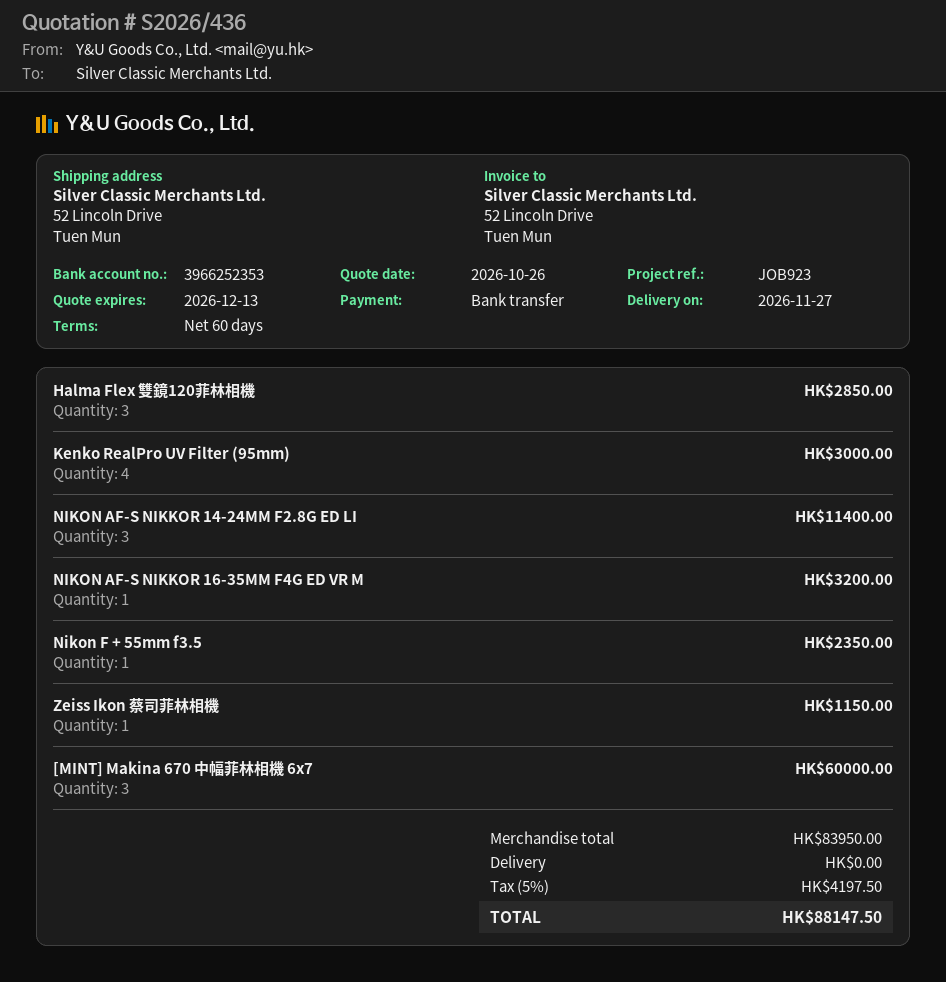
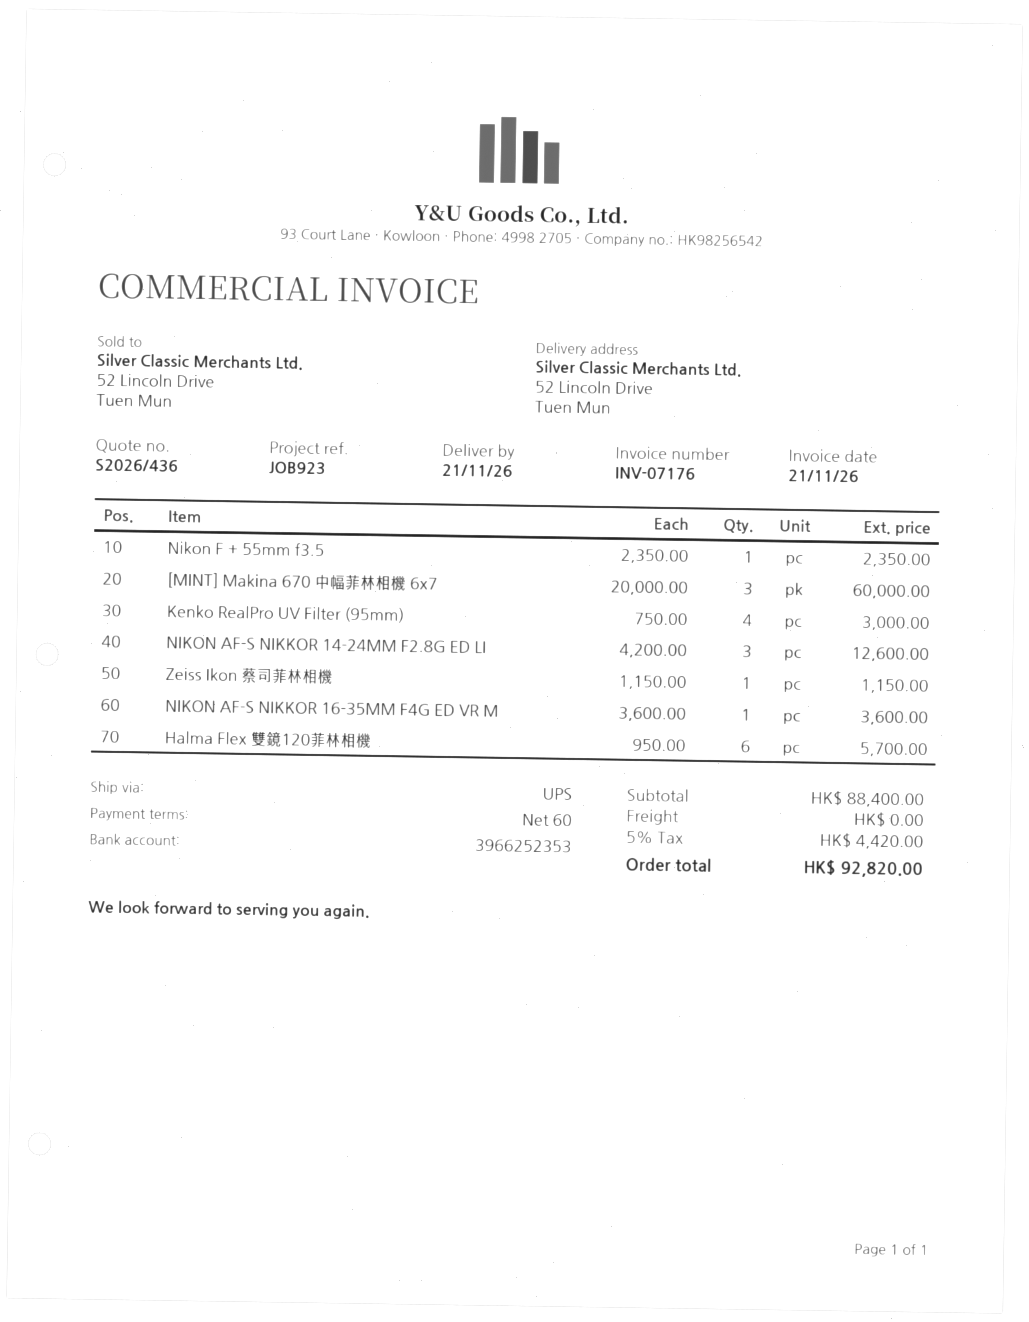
delivery date: 2026-11-27 -> 2026-11-21
Halma Flex 雙鏡120菲林相機: 3 for 2850.00 -> 6 for 5700.00
NIKON AF-S NIKKOR 14-24MM F2.8G ED LI: 3 for 11400.00 -> 3 for 12600.00
NIKON AF-S NIKKOR 16-35MM F4G ED VR M: 1 for 3200.00 -> 1 for 3600.00
subtotal: 83950.00 -> 88400.00
tax: 5% = 4197.50 -> 5% = 4420.00
total: 88147.50 -> 92820.00

